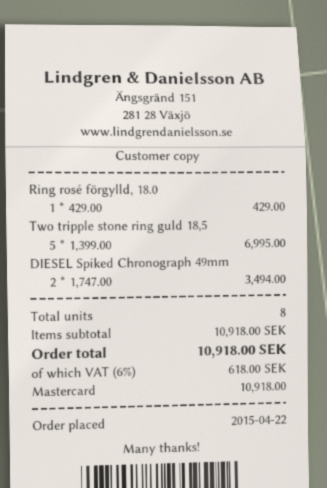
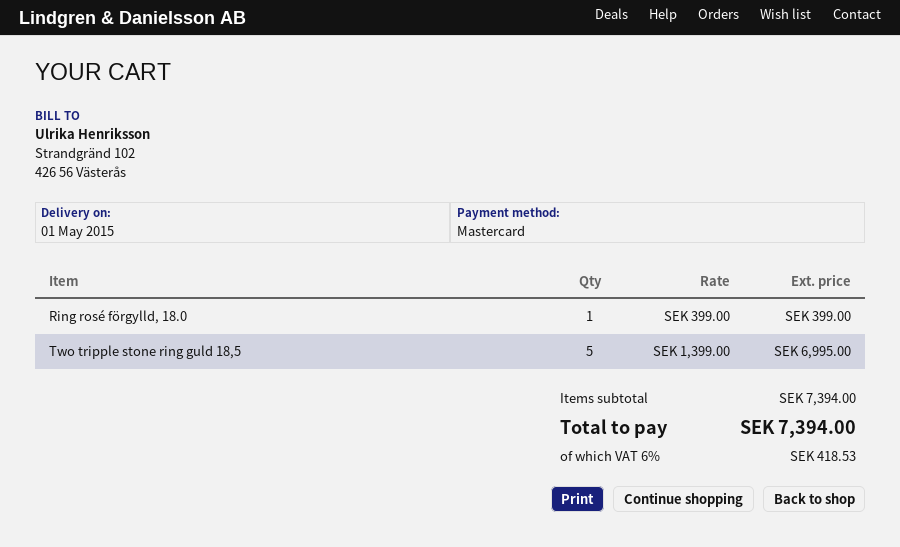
Ring rosé förgylld, 18.0: 1 x 429.00 = 429.00 -> 1 x 399.00 = 399.00
DIESEL Spiked Chronograph 49mm: 2 x 1747.00 = 3494.00 -> none
subtotal: 10918.00 -> 7394.00
tax: 6% = 618.00 -> 6% = 418.53
total: 10918.00 -> 7394.00

